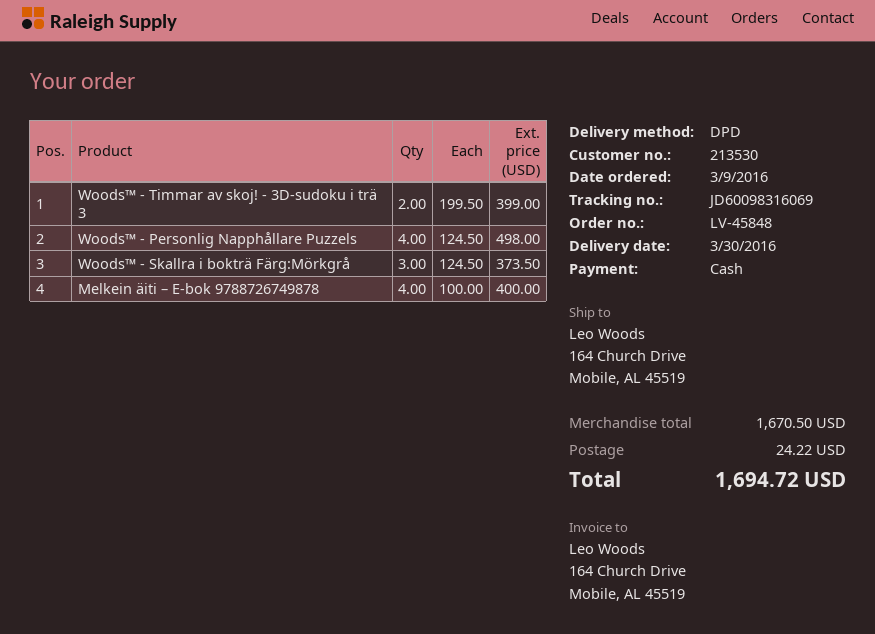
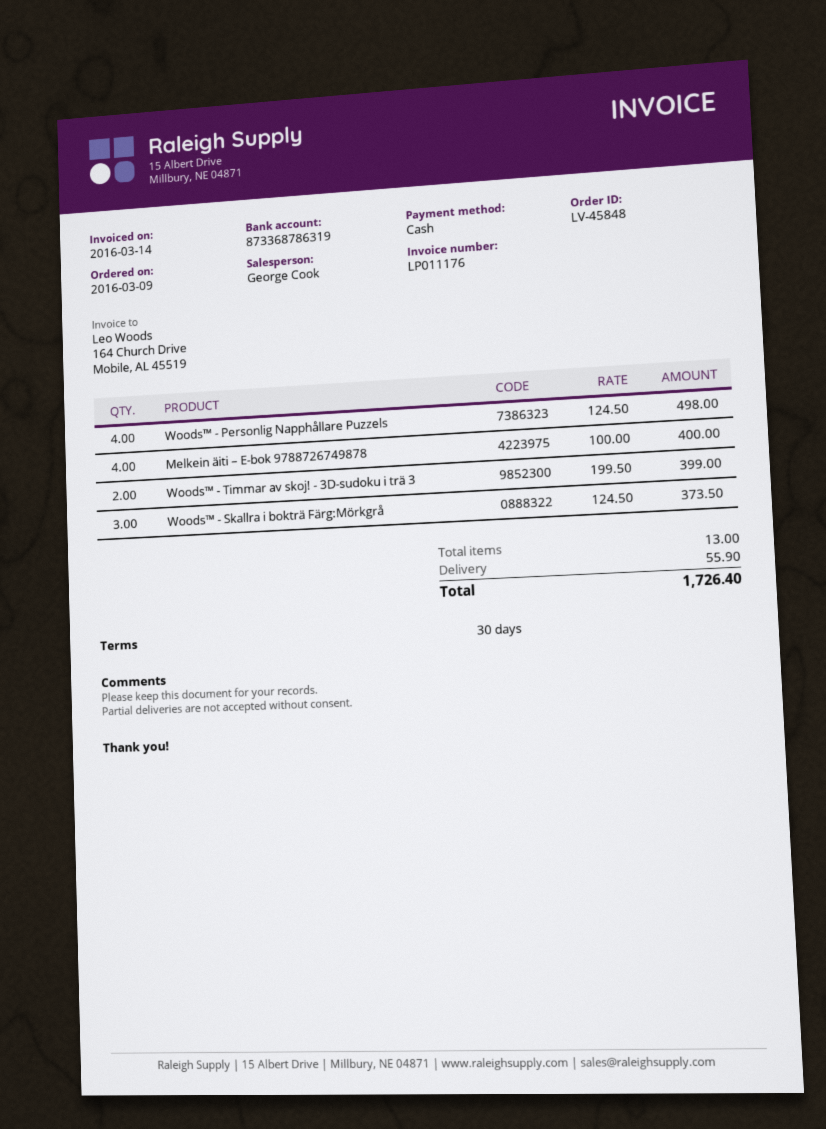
shipping: 24.22 -> 55.90
total: 1694.72 -> 1726.40

